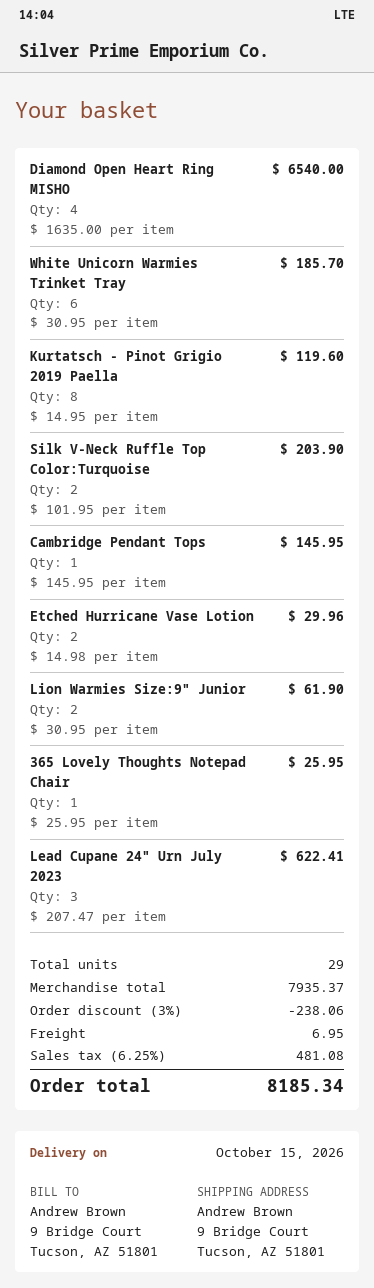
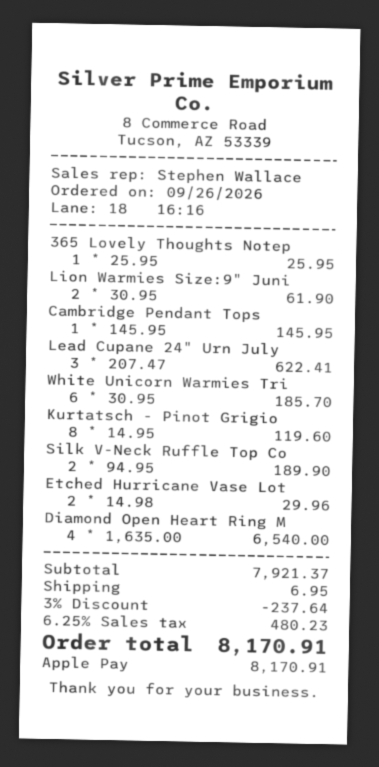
Silk V-Neck Ruffle Top Color:Turquoise: 2 x 101.95 = 203.90 -> 2 x 94.95 = 189.90
subtotal: 7935.37 -> 7921.37
discount: 3% = 238.06 -> 3% = 237.64
tax: 6.25% = 481.08 -> 6.25% = 480.23
total: 8185.34 -> 8170.91

